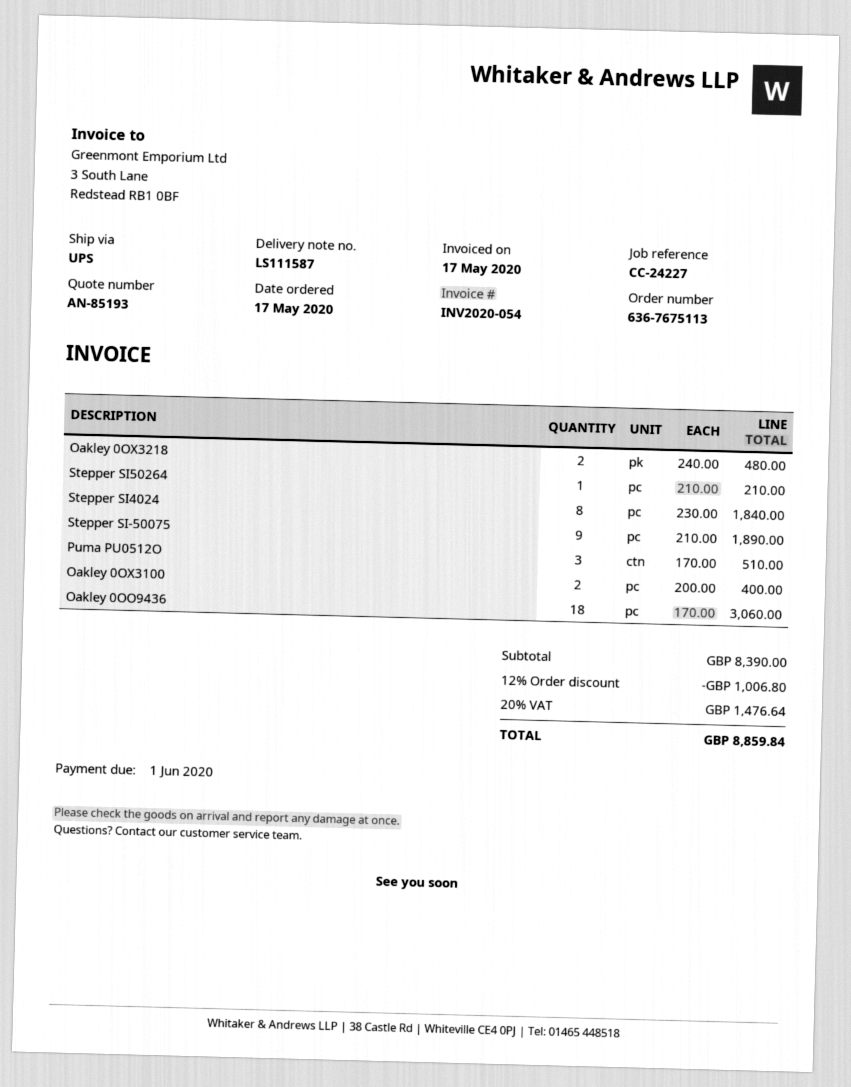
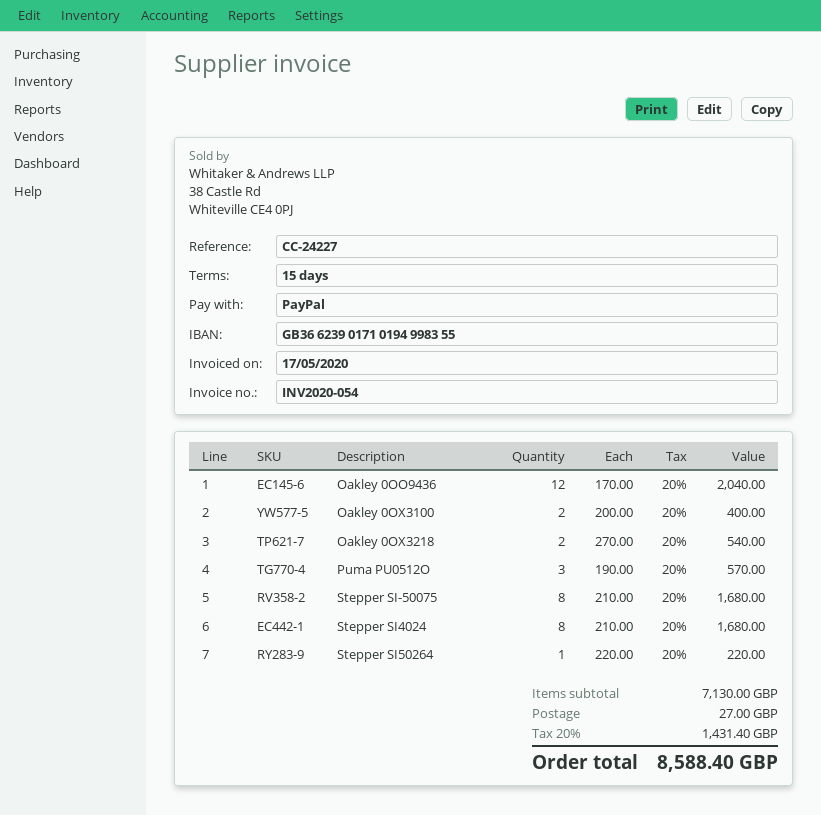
Oakley 0OX3218: 2 x 240.00 = 480.00 -> 2 x 270.00 = 540.00
Stepper SI50264: 1 x 210.00 = 210.00 -> 1 x 220.00 = 220.00
Stepper SI4024: 8 x 230.00 = 1840.00 -> 8 x 210.00 = 1680.00
Stepper SI-50075: 9 x 210.00 = 1890.00 -> 8 x 210.00 = 1680.00
Puma PU0512O: 3 x 170.00 = 510.00 -> 3 x 190.00 = 570.00
Oakley 0OO9436: 18 x 170.00 = 3060.00 -> 12 x 170.00 = 2040.00
subtotal: 8390.00 -> 7130.00
discount: 12% = 1006.80 -> none
shipping: none -> 27.00
tax: 20% = 1476.64 -> 20% = 1431.40
total: 8859.84 -> 8588.40

